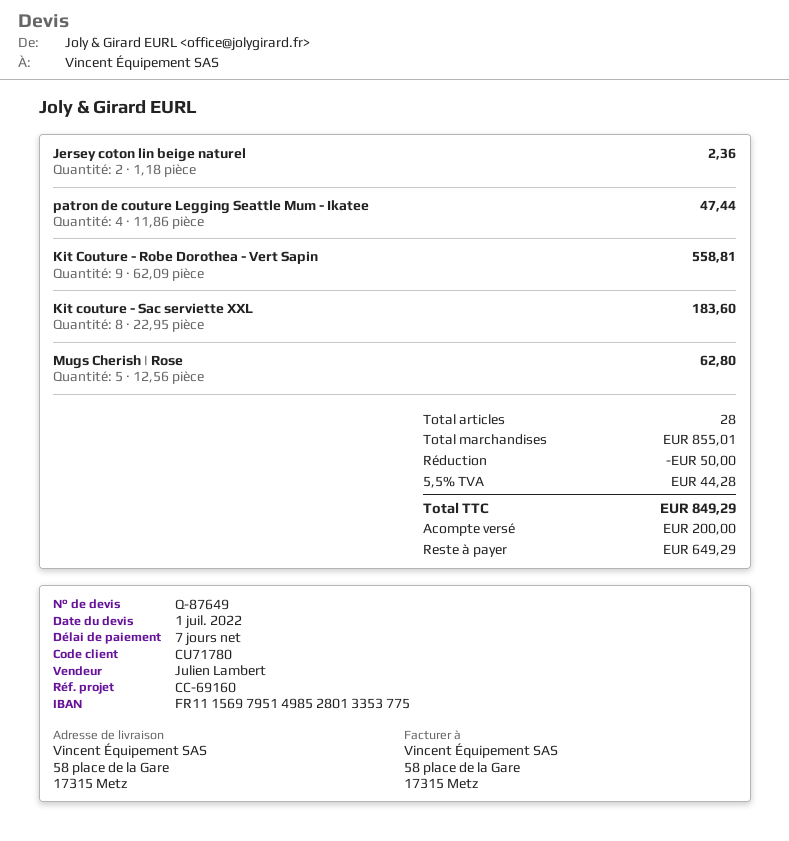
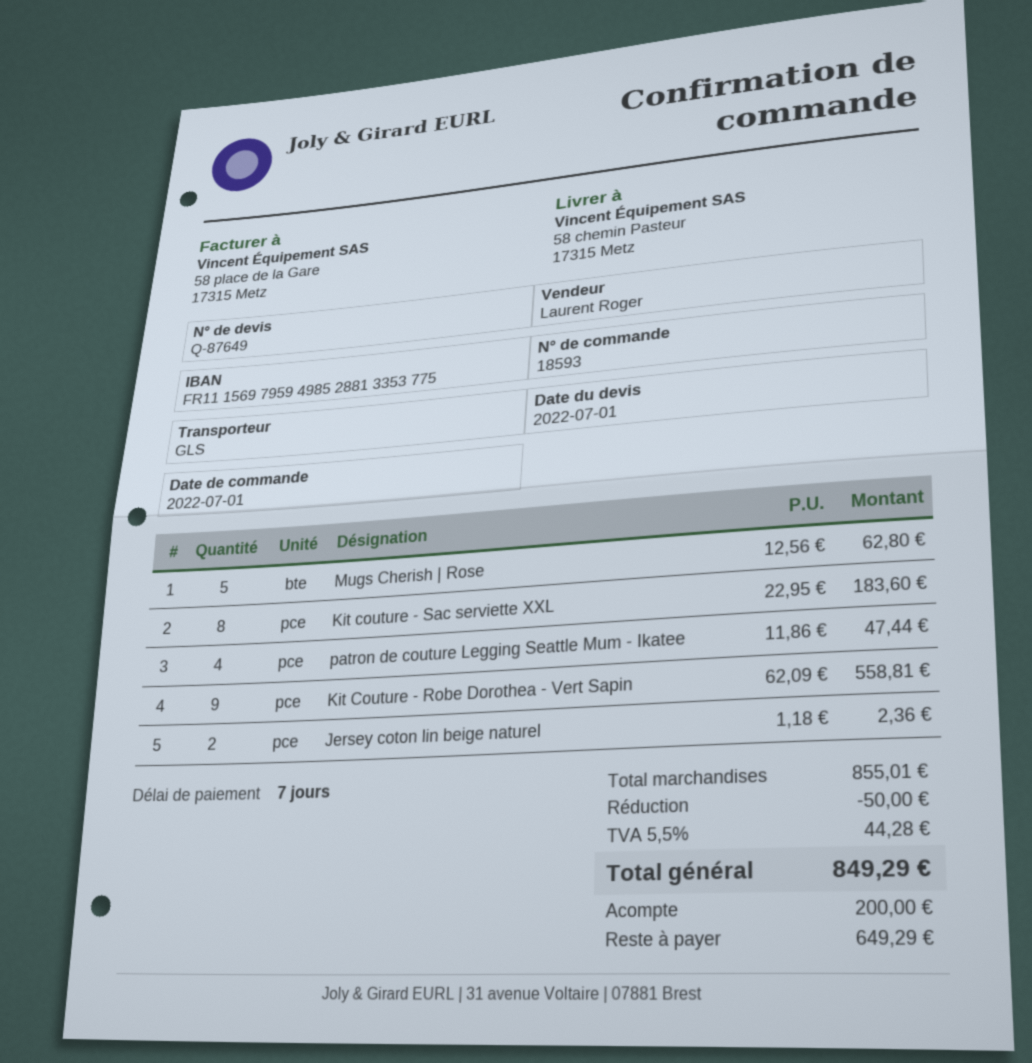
sales rep: Julien Lambert -> Laurent Roger
bank account: FR1115697951498528013353775 -> FR1115697959498528813353775
ship to: 58 place de la Gare, 17315 Metz -> 58 chemin Pasteur, 17315 Metz

